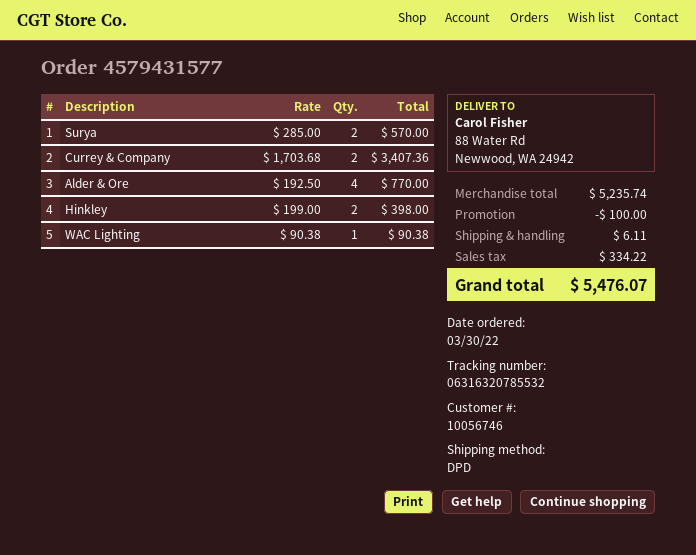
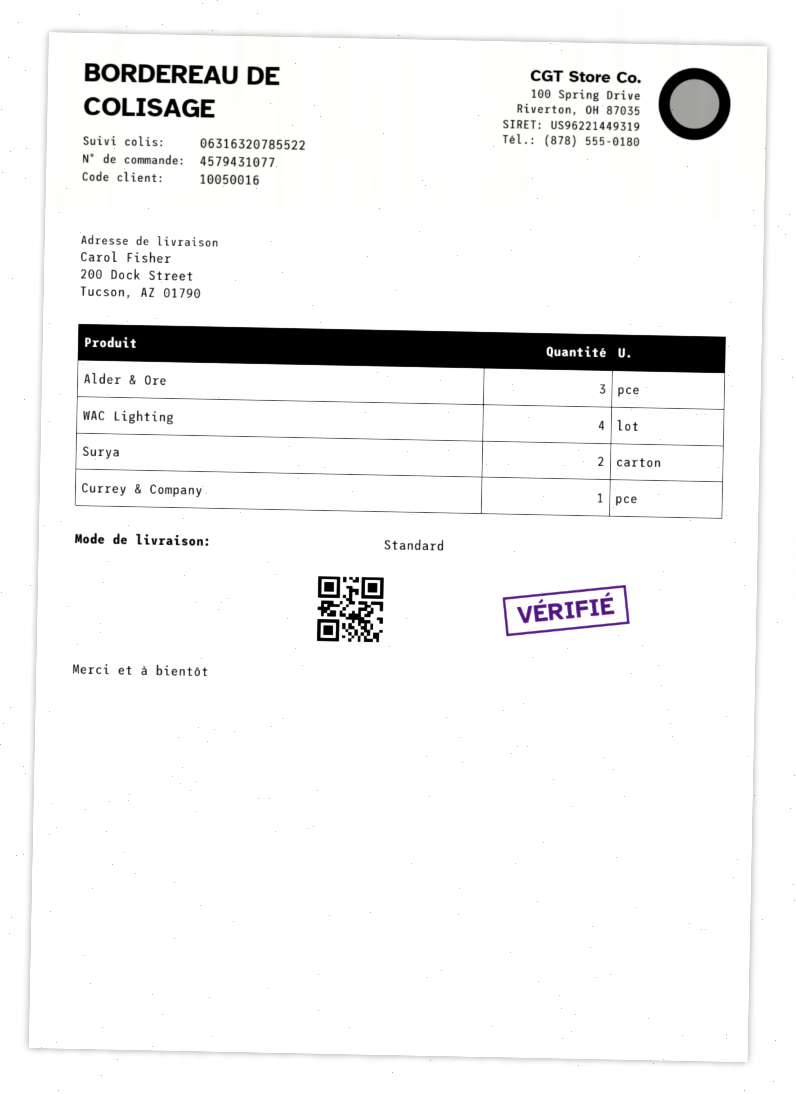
order number: 4579431577 -> 4579431077
customer number: 10056746 -> 10050016
shipping method: DPD -> standard
tracking number: 06316320785532 -> 06316320785522
ship to: 88 Water Rd, Newwood, WA 24942 -> 200 Dock Street, Tucson, AZ 01790
Currey & Company: 2 -> 1
Alder & Ore: 4 -> 3
Hinkley: 2 -> none
WAC Lighting: 1 -> 4

